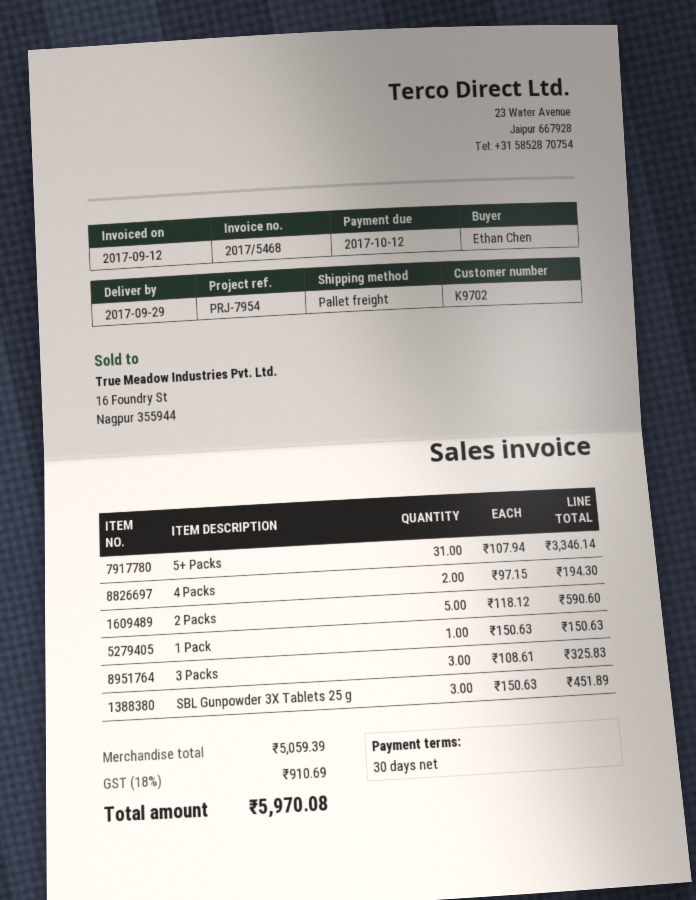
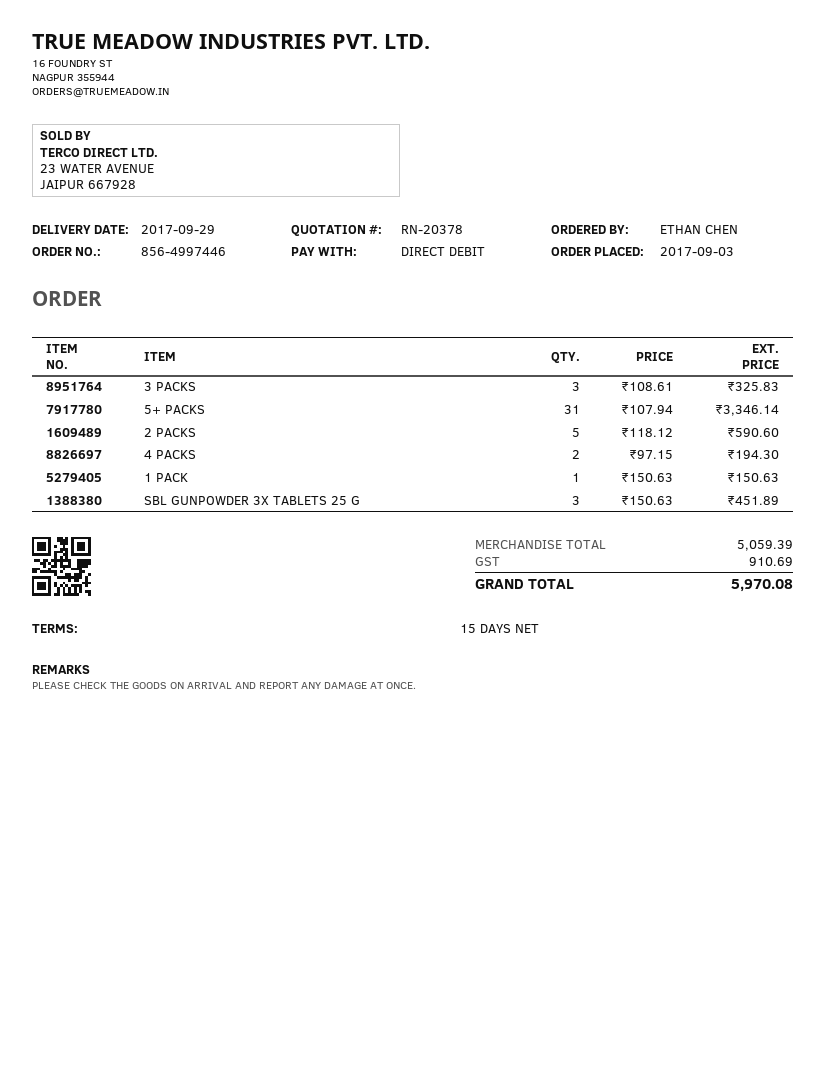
payment terms: 30 days -> 15 days

